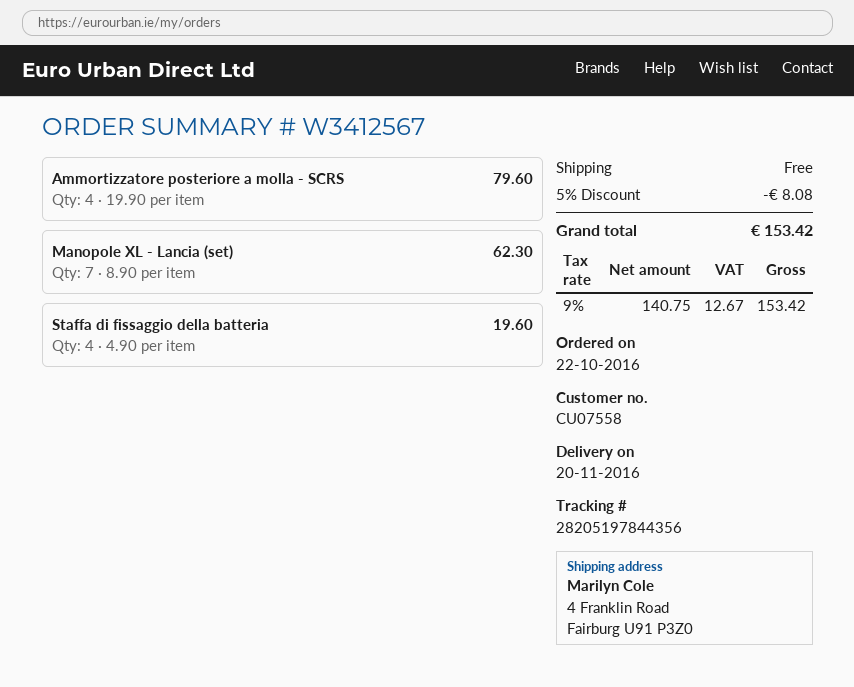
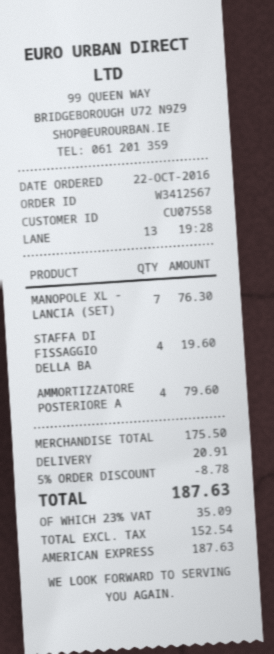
Manopole XL - Lancia (set): 7 for 62.30 -> 7 for 76.30
discount: 5% = 8.08 -> 5% = 8.78
shipping: 0.00 -> 20.91
net: 140.75 -> 152.54
tax: 9% = 12.67 -> 23% = 35.09
total: 153.42 -> 187.63

